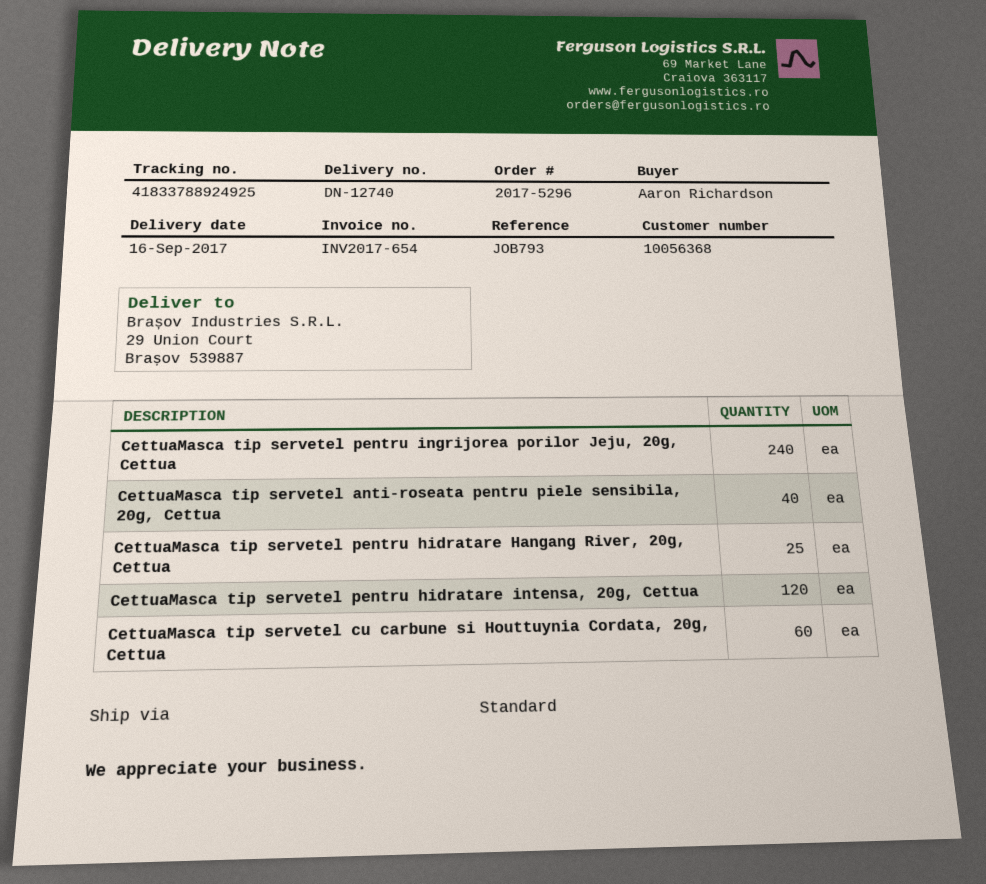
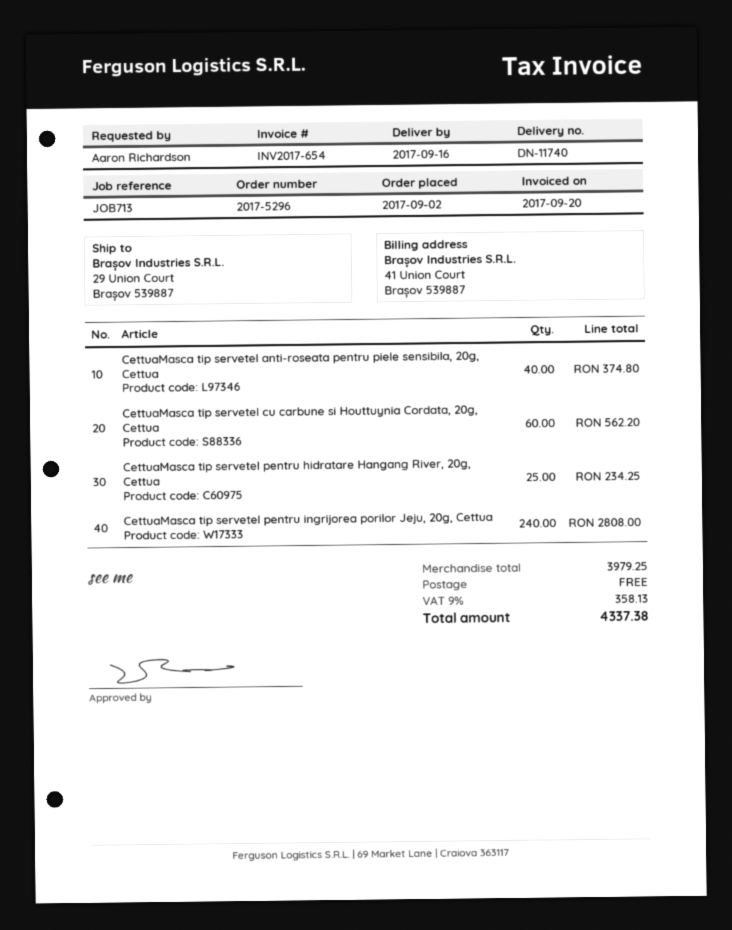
delivery note number: DN-12740 -> DN-11740
reference: JOB793 -> JOB713
CettuaMasca tip servetel pentru hidratare intensa, 20g, Cettua: 120 -> none

